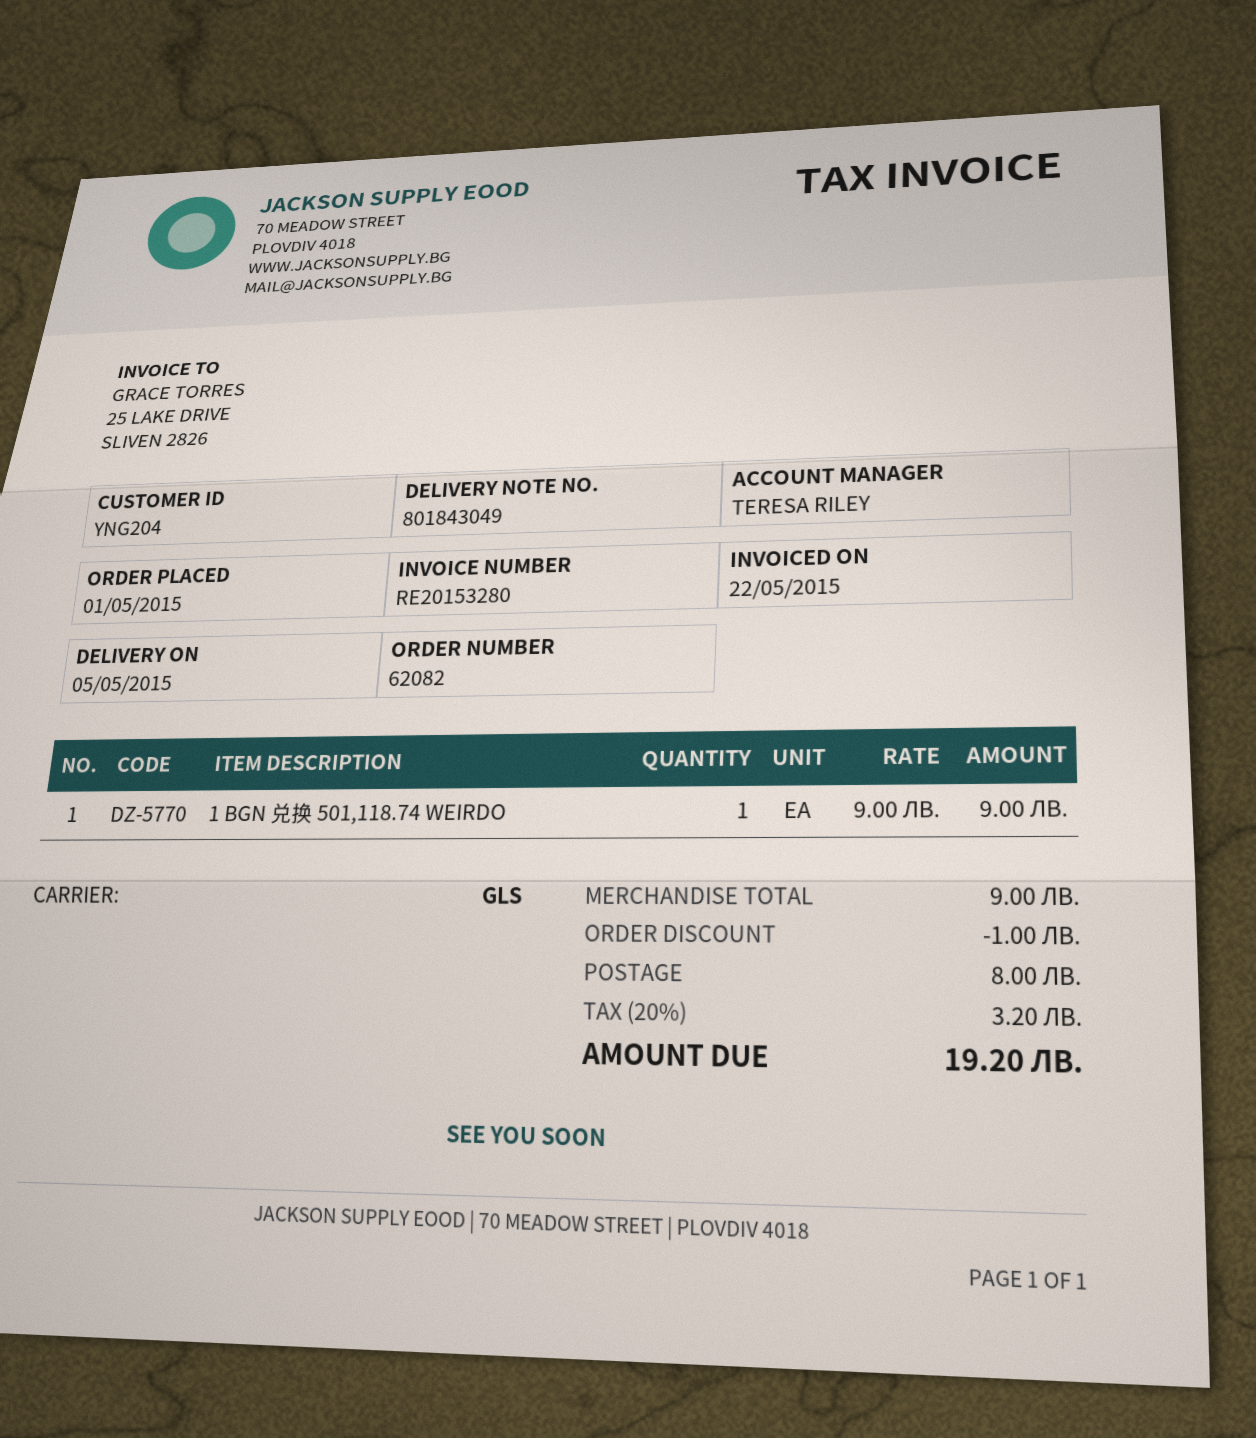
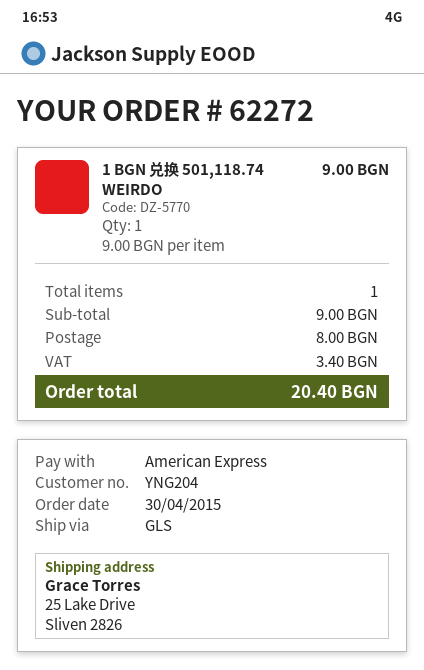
order number: 62082 -> 62272
order date: 2015-05-01 -> 2015-04-30
discount: 1.00 -> none
tax: 3.20 -> 3.40
total: 19.20 -> 20.40

